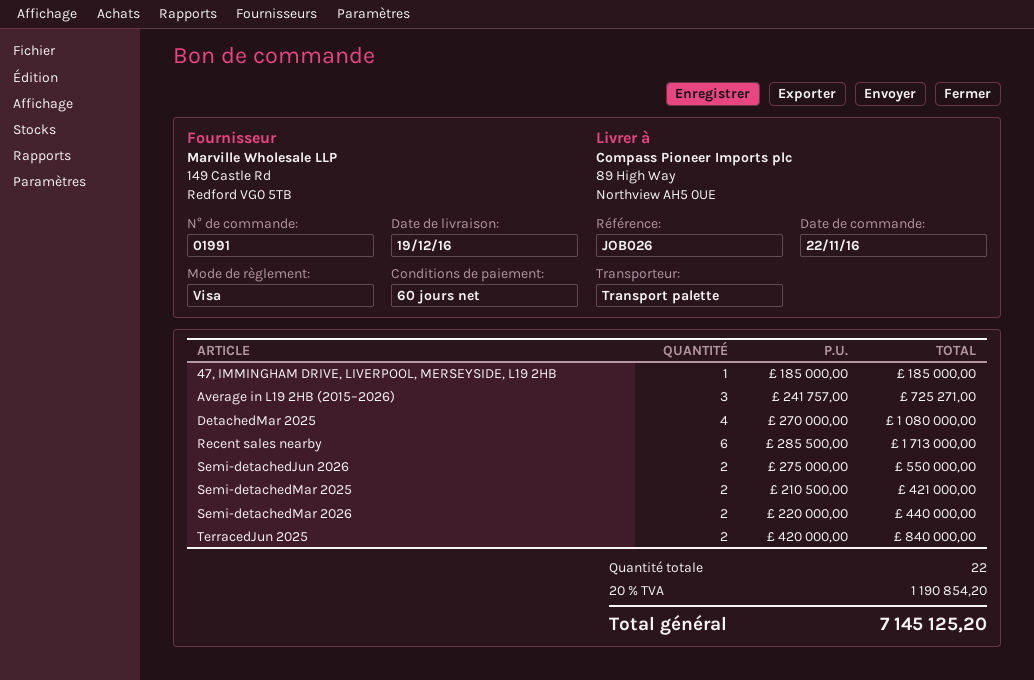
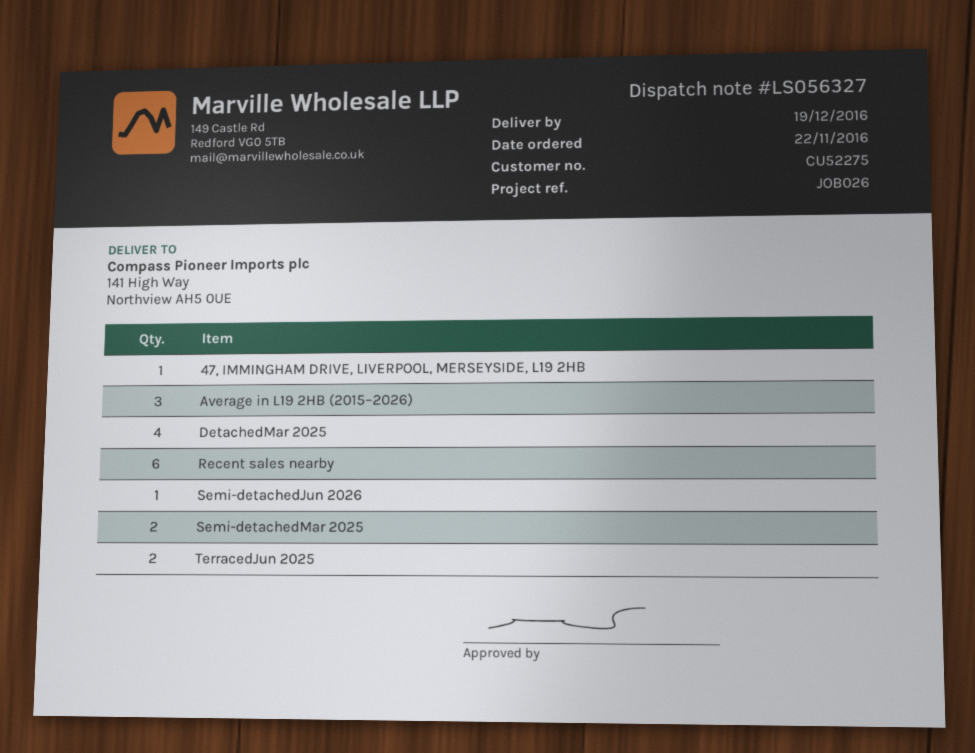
ship to: 89 High Way, Northview AH5 0UE -> 141 High Way, Northview AH5 0UE
Semi-detachedJun 2026: 2 -> 1
Semi-detachedMar 2026: 2 -> none

